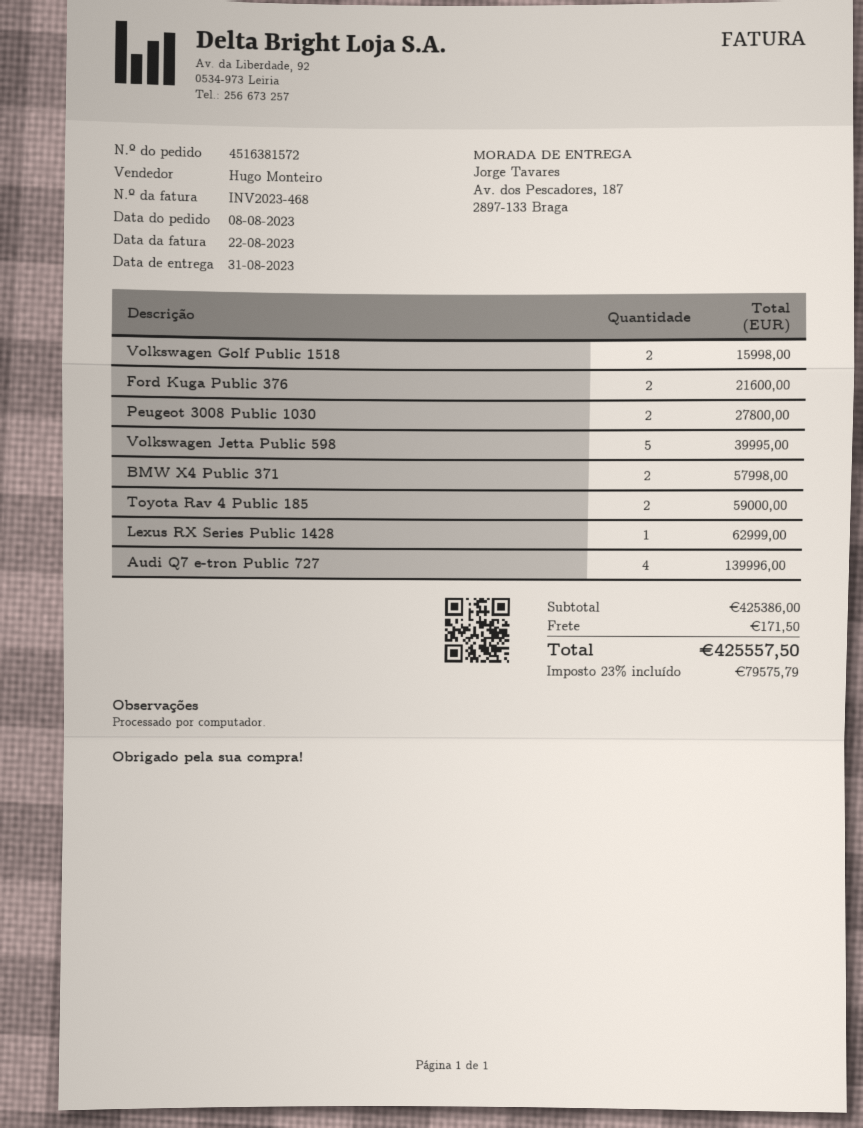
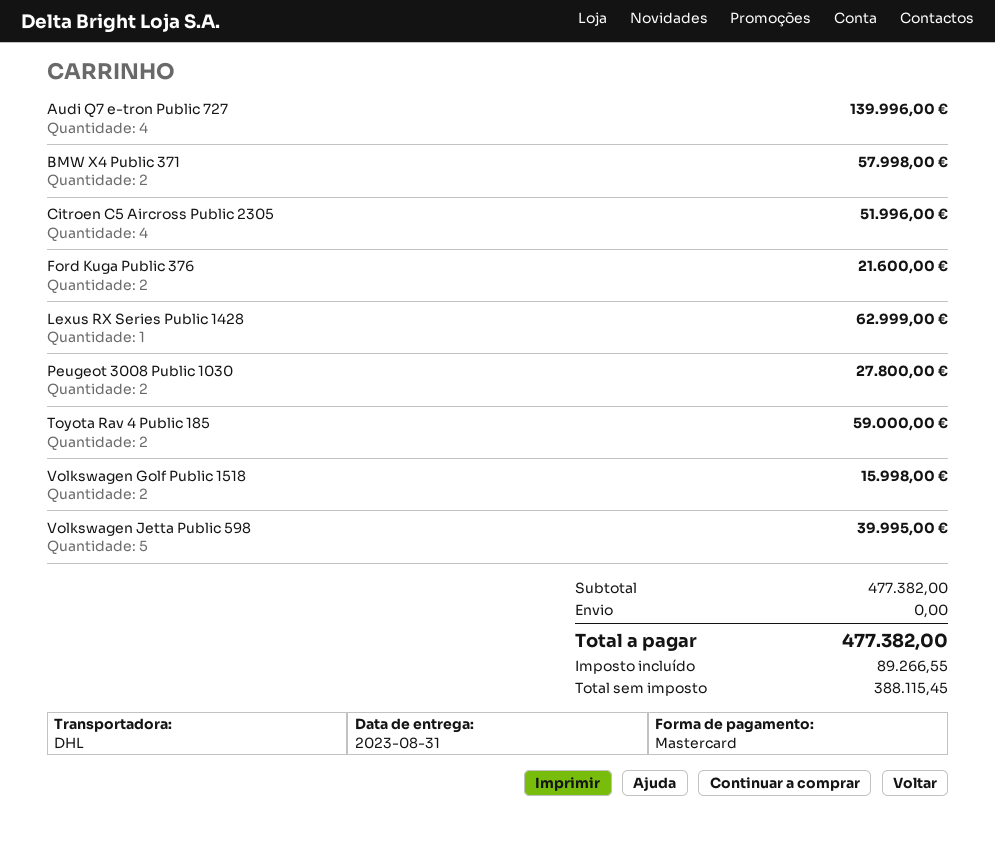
Citroen C5 Aircross Public 2305: none -> 4 for 51996.00
subtotal: 425386.00 -> 477382.00
shipping: 171.50 -> 0.00
tax: 79575.79 -> 89266.55
total: 425557.50 -> 477382.00

